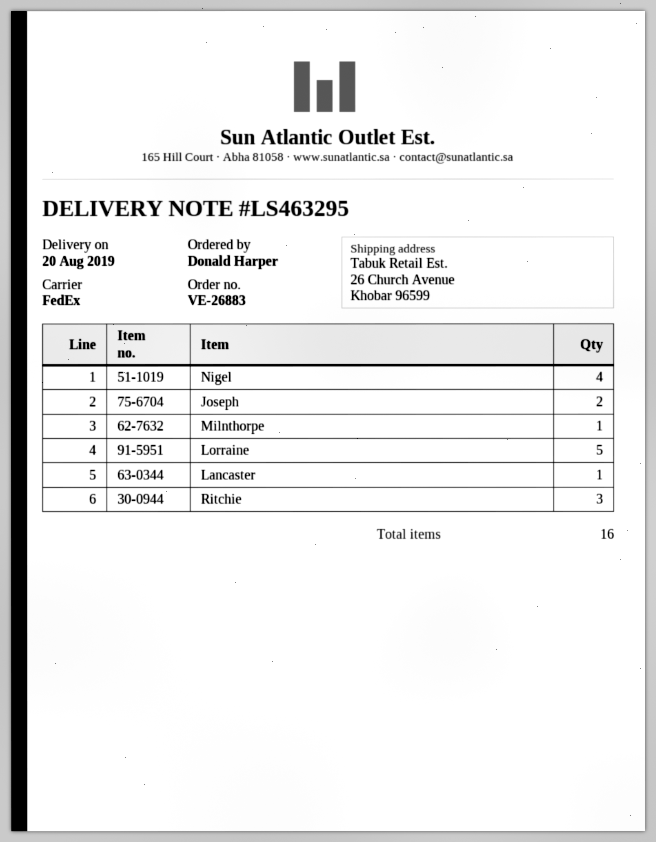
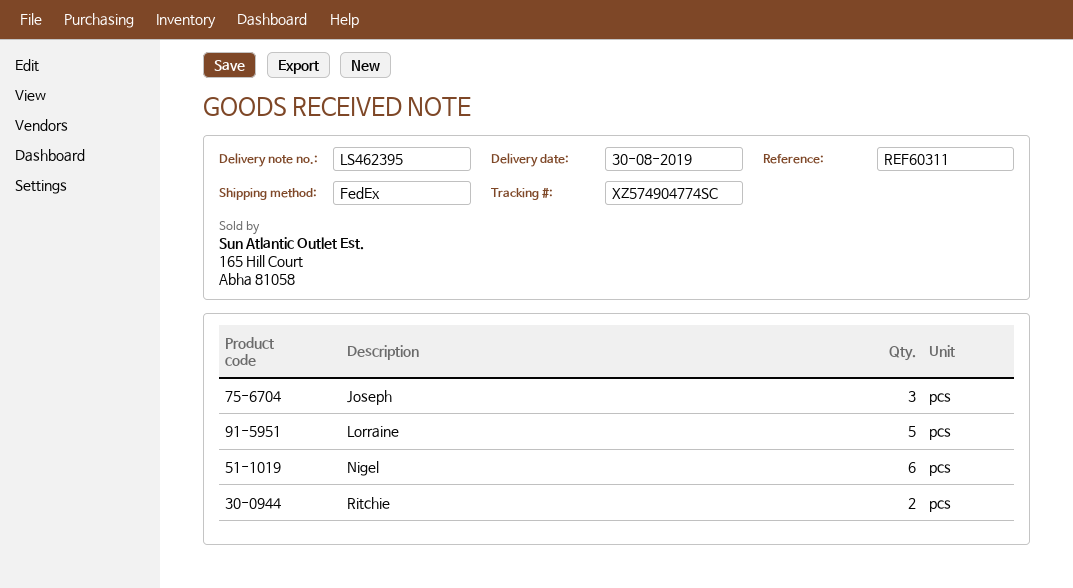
delivery note number: LS463295 -> LS462395
delivery date: 2019-08-20 -> 2019-08-30
Nigel: 4 -> 6
Joseph: 2 -> 3
Milnthorpe: 1 -> none
Lancaster: 1 -> none
Ritchie: 3 -> 2

